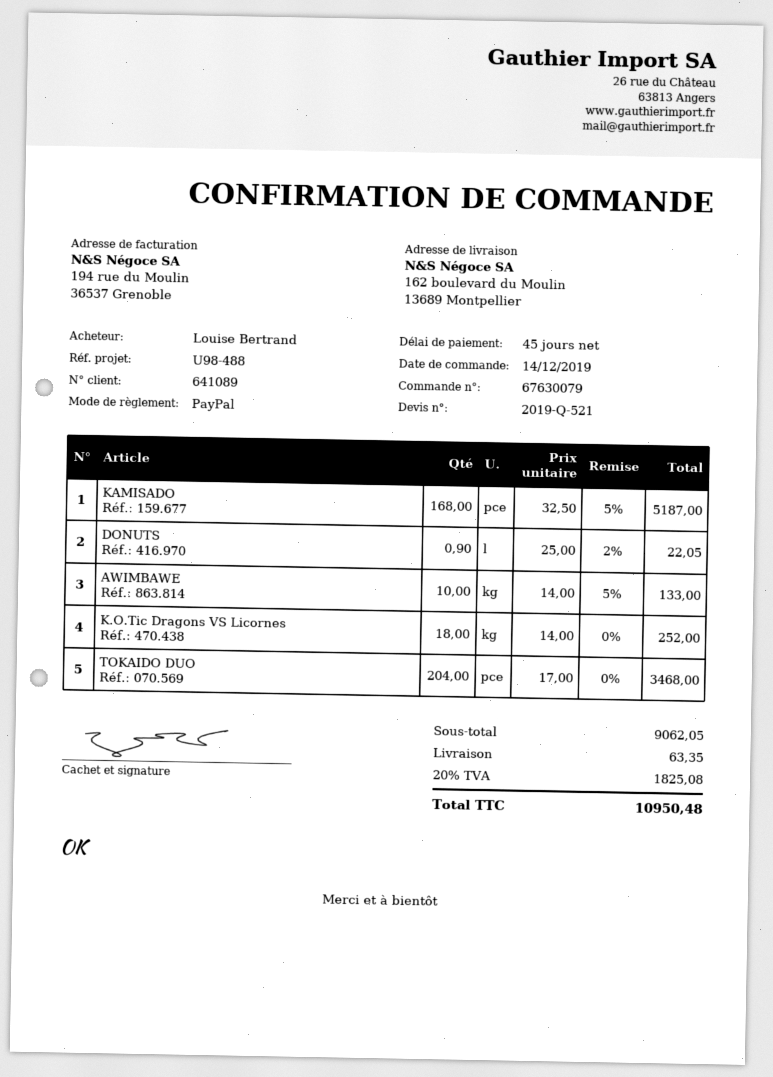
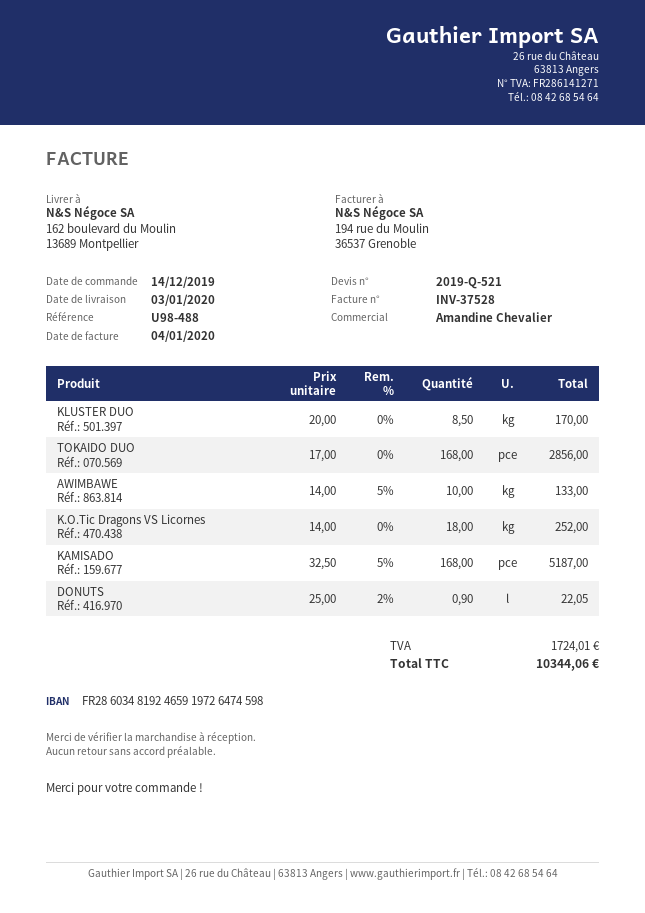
TOKAIDO DUO: 204 x 17.00 = 3468.00 -> 168 x 17.00 = 2856.00
KLUSTER DUO: none -> 8.5 x 20.00 = 170.00
shipping: 63.35 -> none
tax: 1825.08 -> 1724.01
total: 10950.48 -> 10344.06

